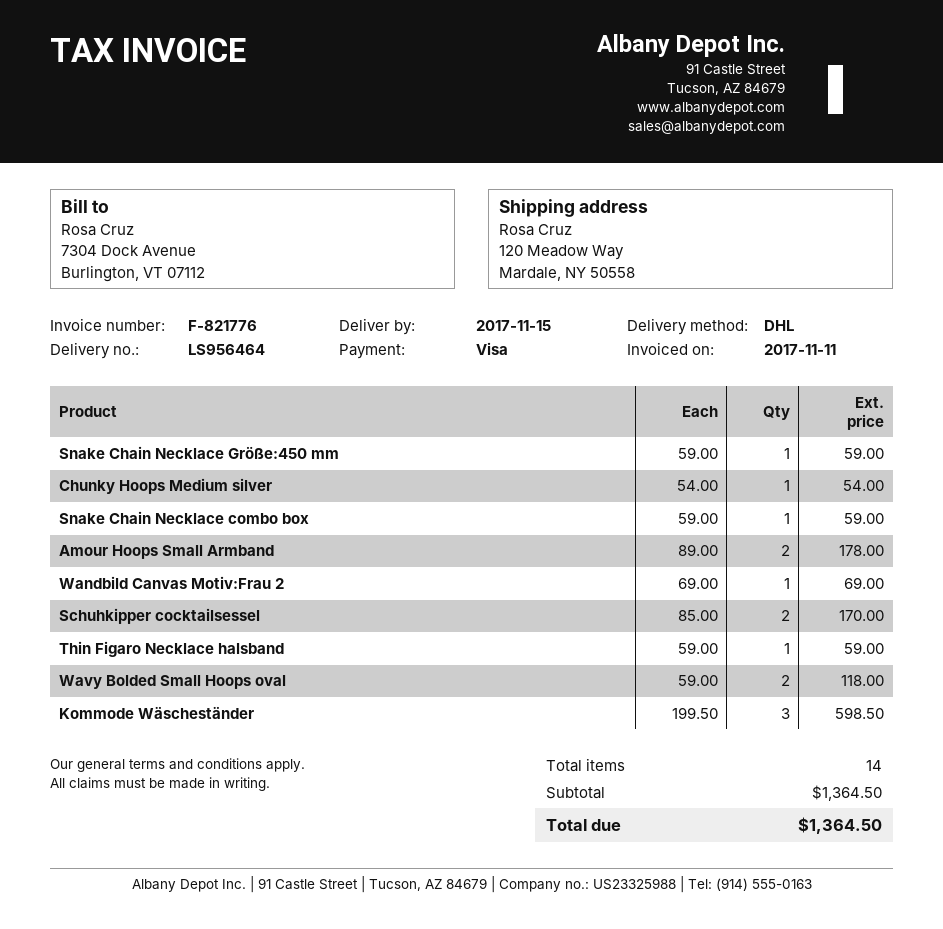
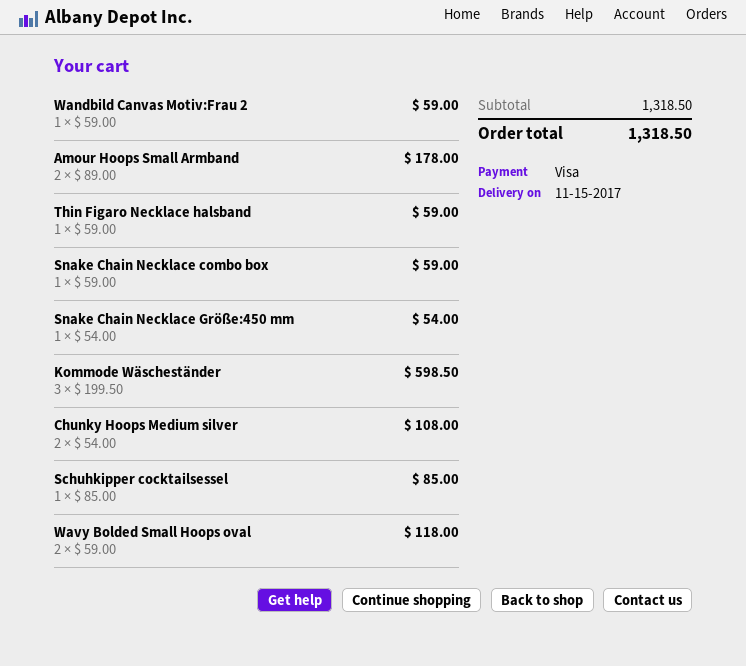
Snake Chain Necklace Größe:450 mm: 1 x 59.00 = 59.00 -> 1 x 54.00 = 54.00
Chunky Hoops Medium silver: 1 x 54.00 = 54.00 -> 2 x 54.00 = 108.00
Wandbild Canvas Motiv:Frau 2: 1 x 69.00 = 69.00 -> 1 x 59.00 = 59.00
Schuhkipper cocktailsessel: 2 x 85.00 = 170.00 -> 1 x 85.00 = 85.00
subtotal: 1364.50 -> 1318.50
total: 1364.50 -> 1318.50

